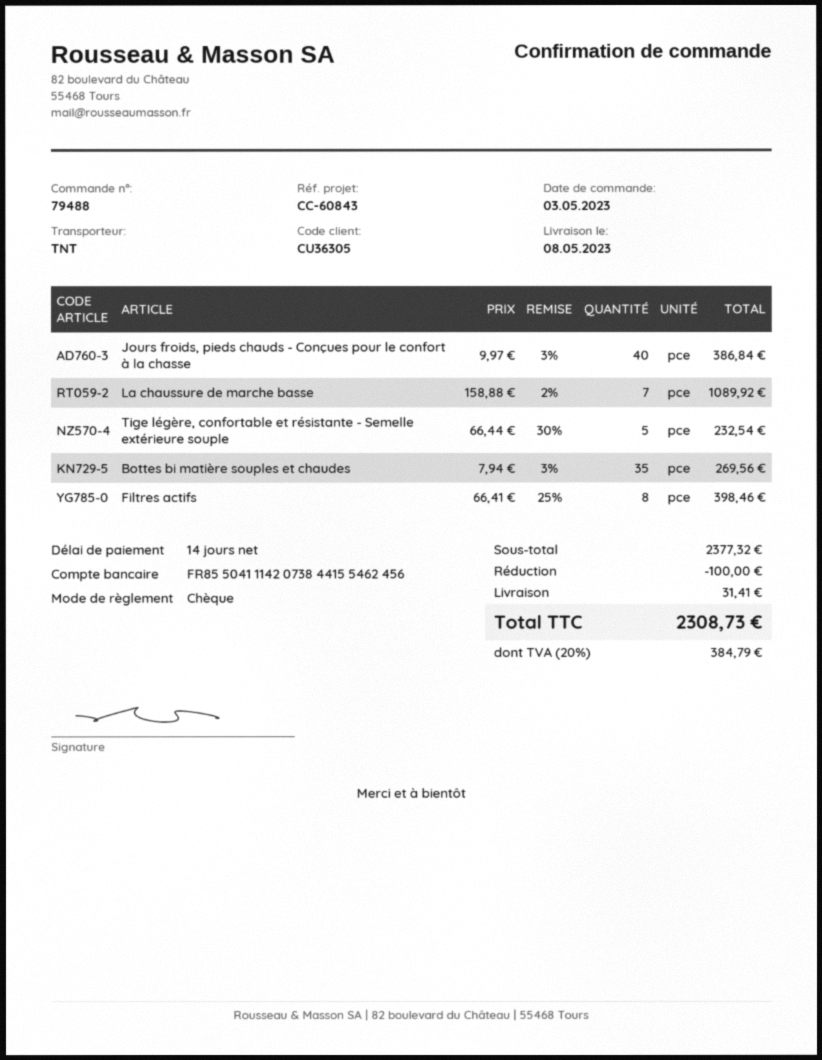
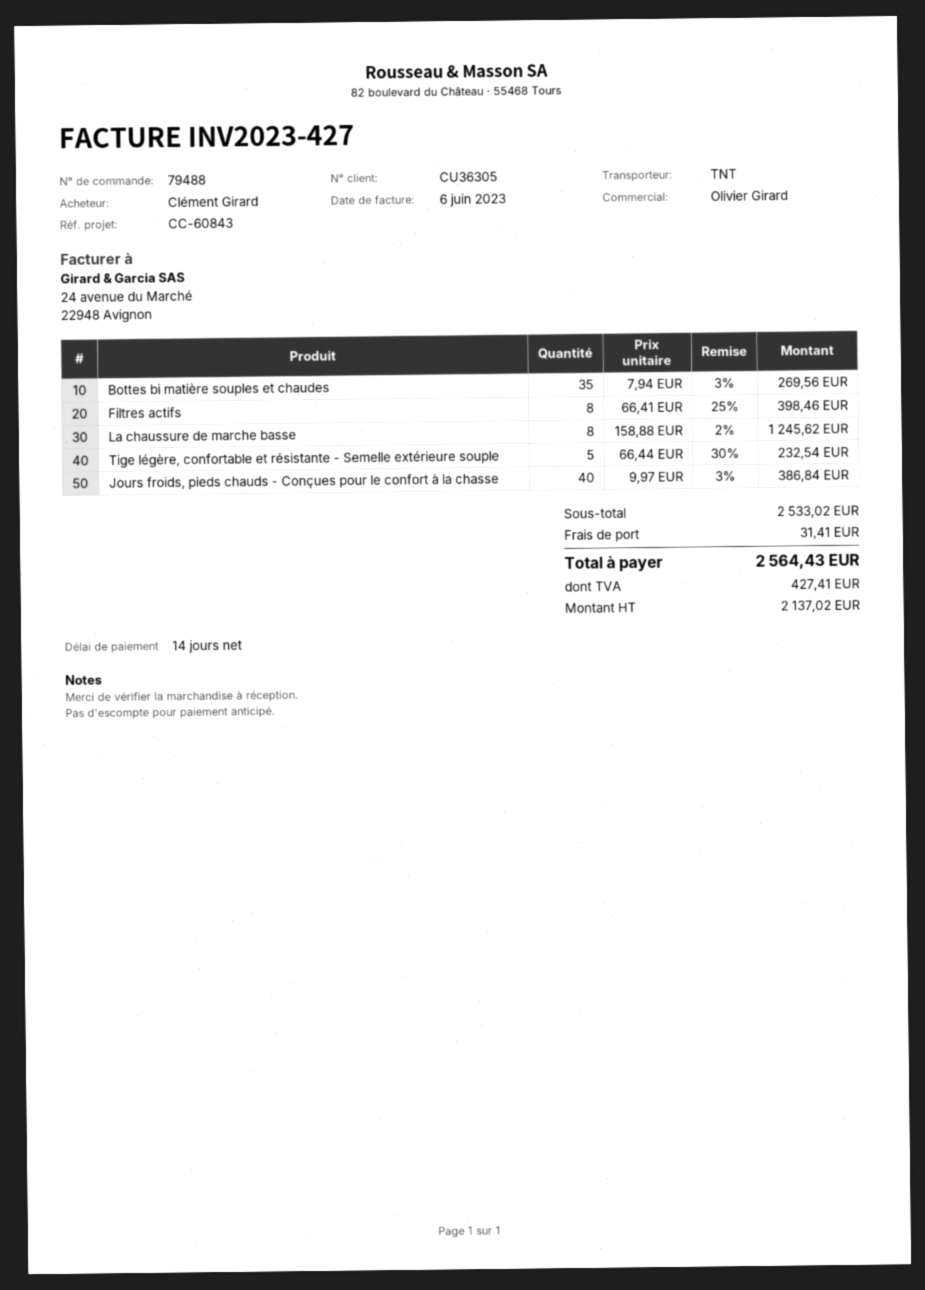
La chaussure de marche basse: 7 x 158.88 - 2% = 1089.92 -> 8 x 158.88 - 2% = 1245.62
subtotal: 2377.32 -> 2533.02
discount: 100.00 -> none
tax: 384.79 -> 427.41
total: 2308.73 -> 2564.43

